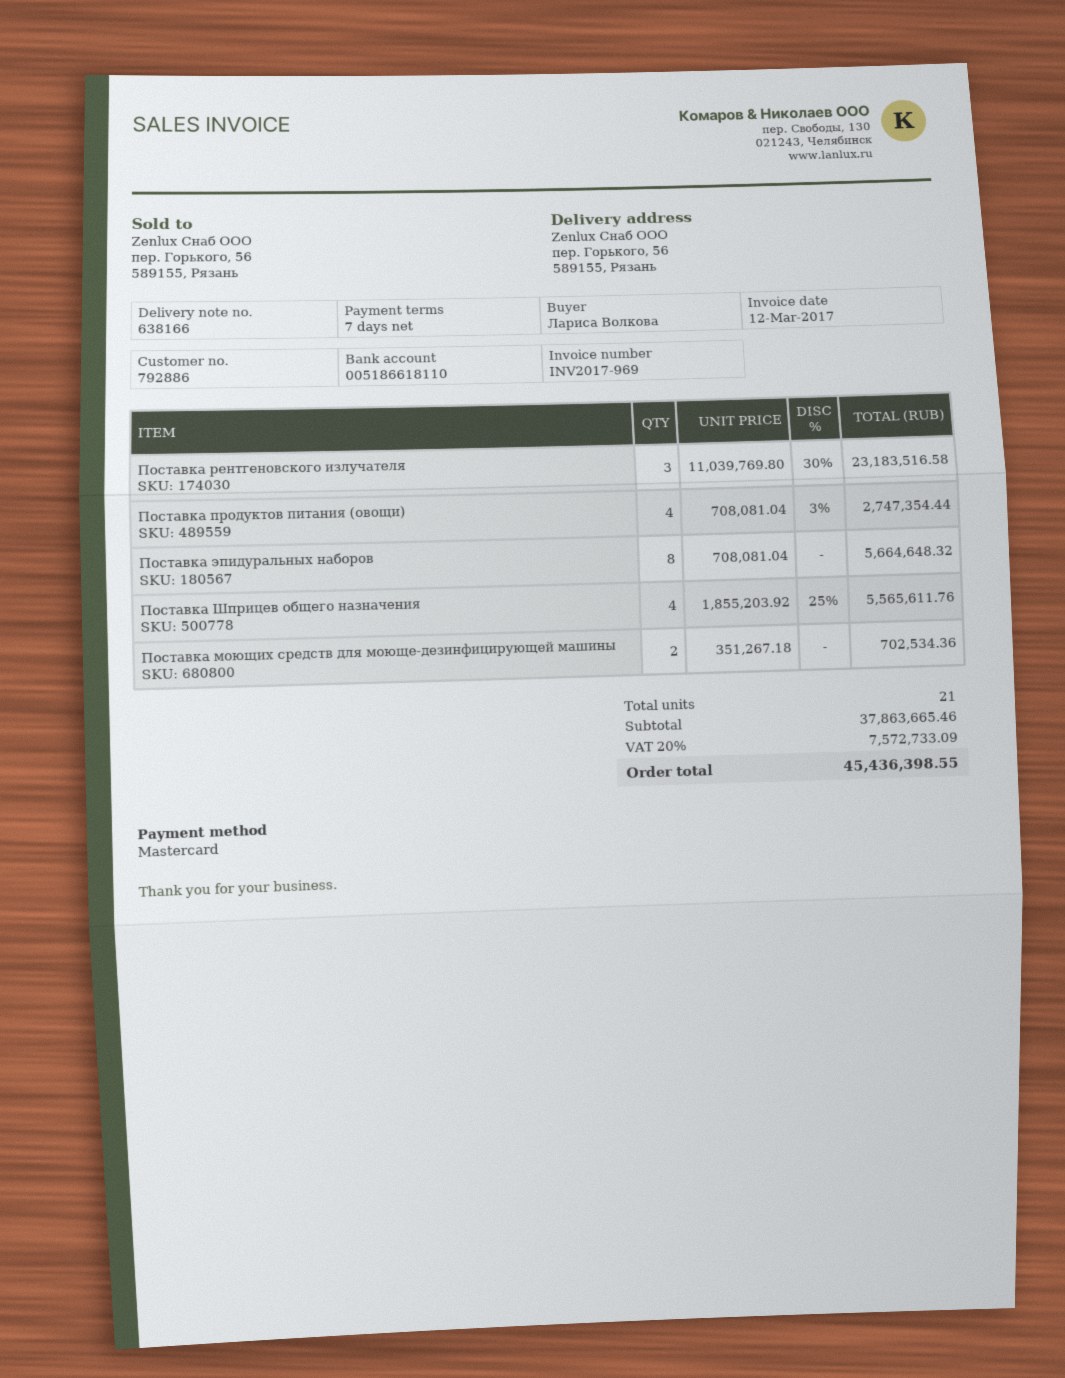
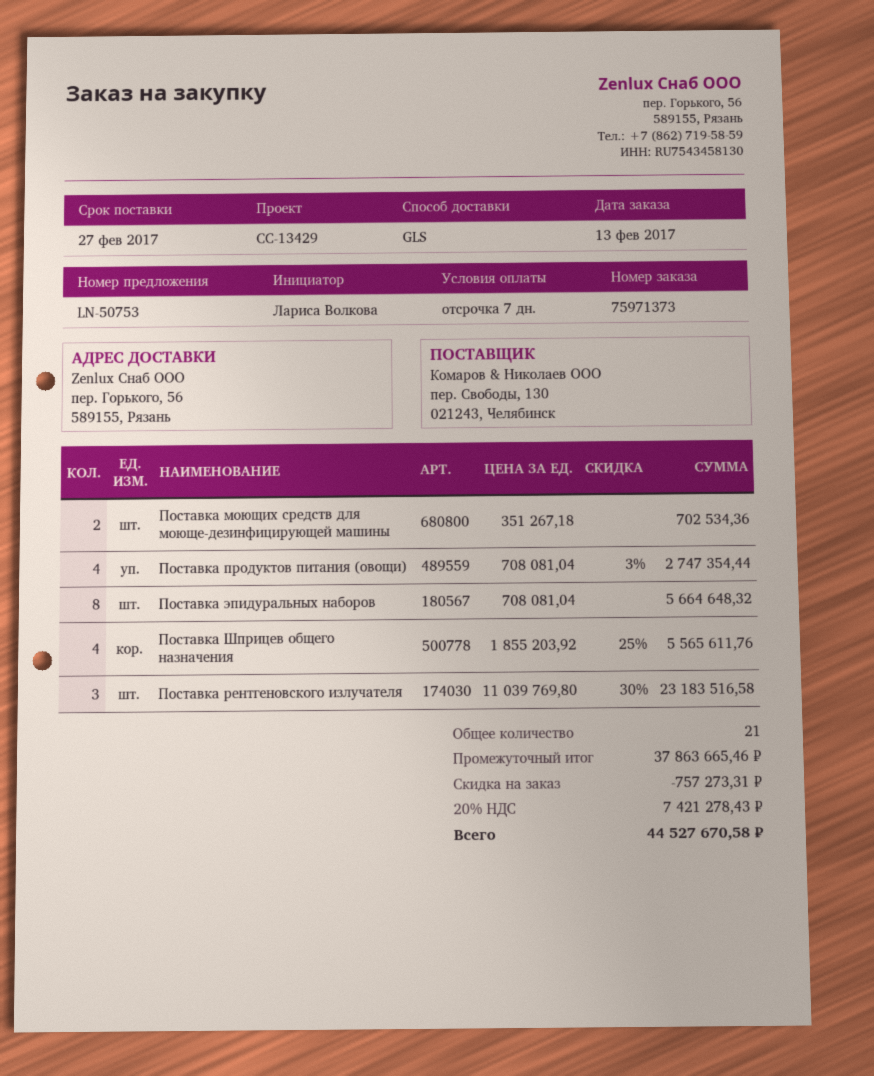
discount: none -> 757273.31
tax: 20% = 7572733.09 -> 20% = 7421278.43
total: 45436398.55 -> 44527670.58

